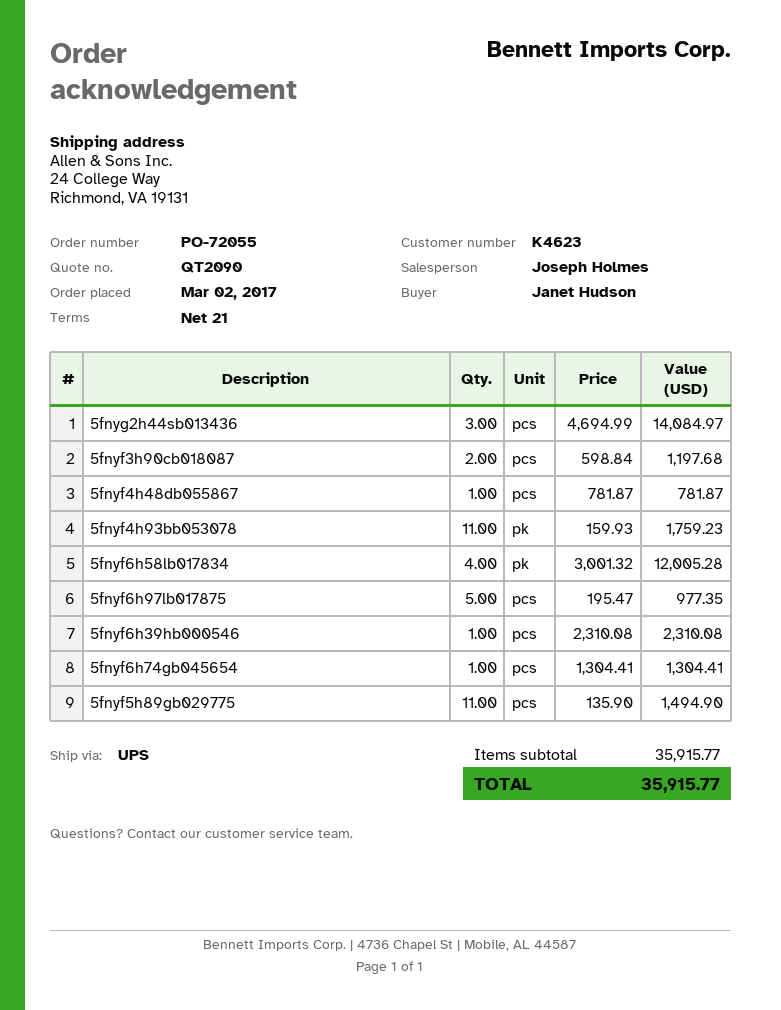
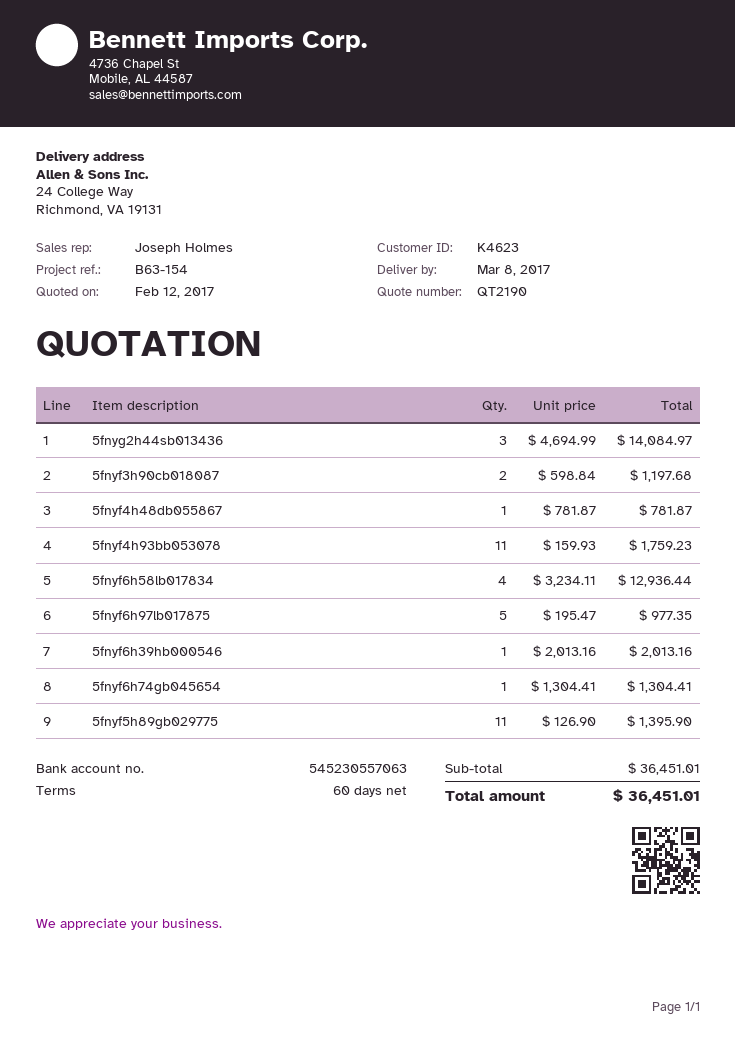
quote number: QT2090 -> QT2190
payment terms: 21 days -> 60 days
5fnyf6h58lb017834: 4 x 3001.32 = 12005.28 -> 4 x 3234.11 = 12936.44
5fnyf6h39hb000546: 1 x 2310.08 = 2310.08 -> 1 x 2013.16 = 2013.16
5fnyf5h89gb029775: 11 x 135.90 = 1494.90 -> 11 x 126.90 = 1395.90
subtotal: 35915.77 -> 36451.01
total: 35915.77 -> 36451.01

